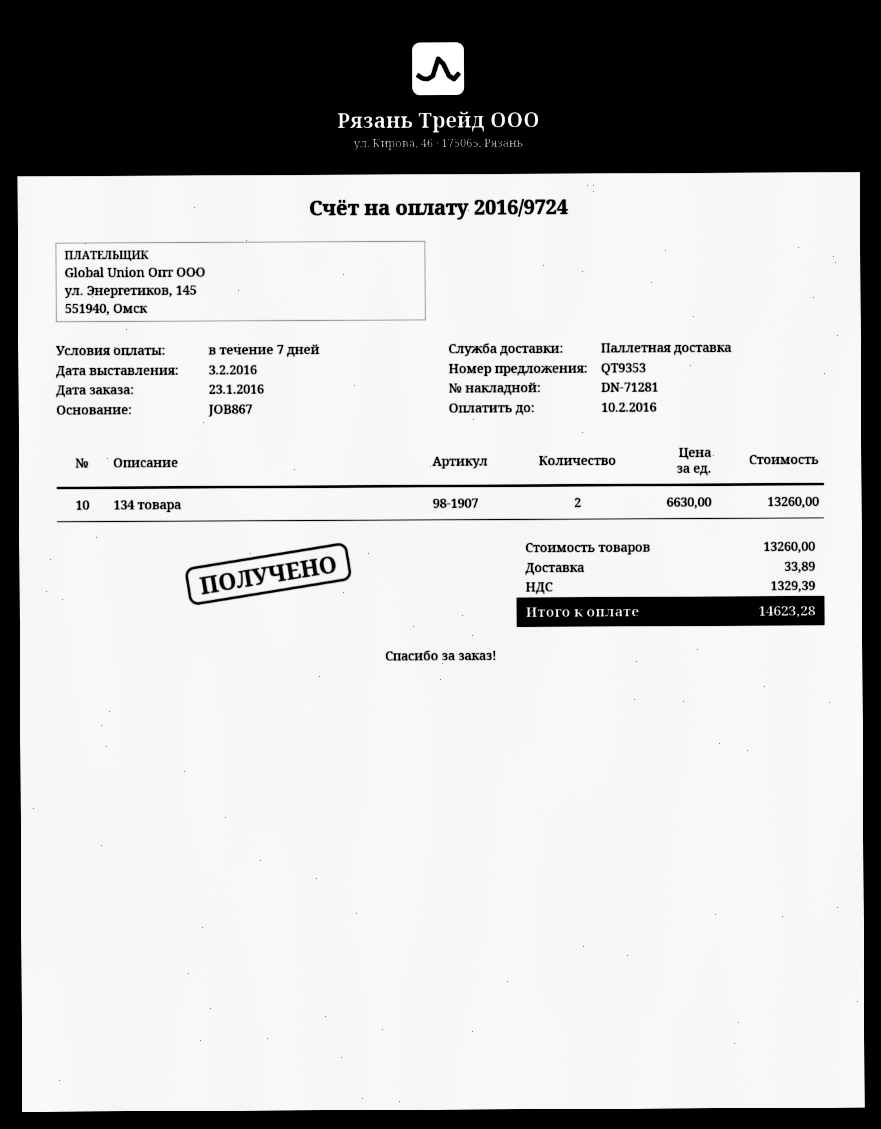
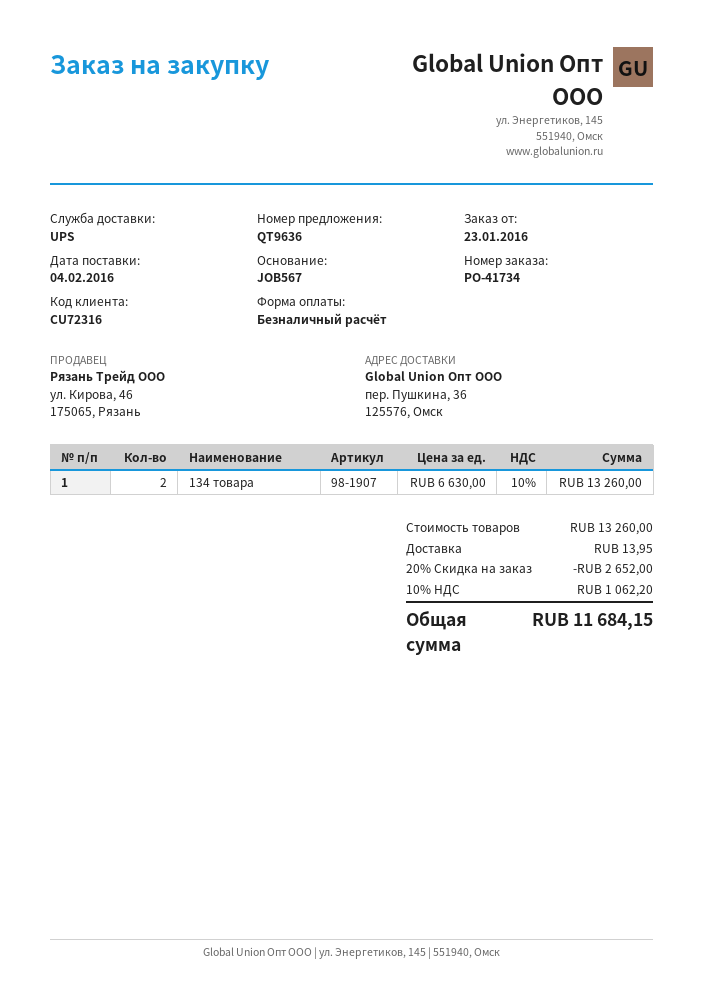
quote number: QT9353 -> QT9636
reference: JOB867 -> JOB567
shipping method: pallet freight -> UPS
discount: none -> 20% = 2652.00
shipping: 33.89 -> 13.95
tax: 1329.39 -> 1062.20
total: 14623.28 -> 11684.15

